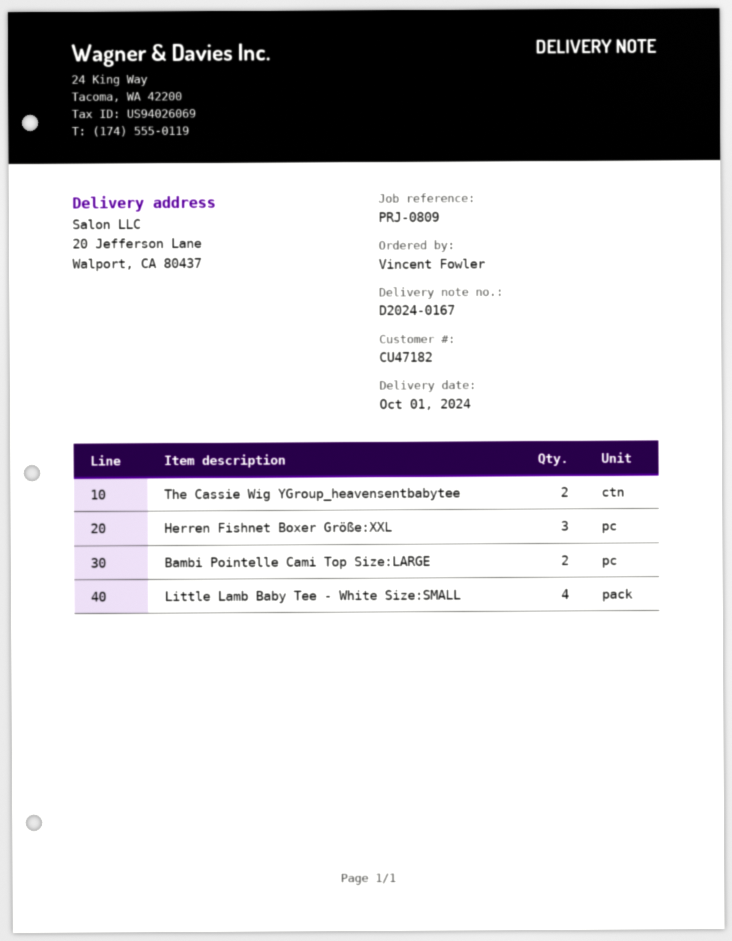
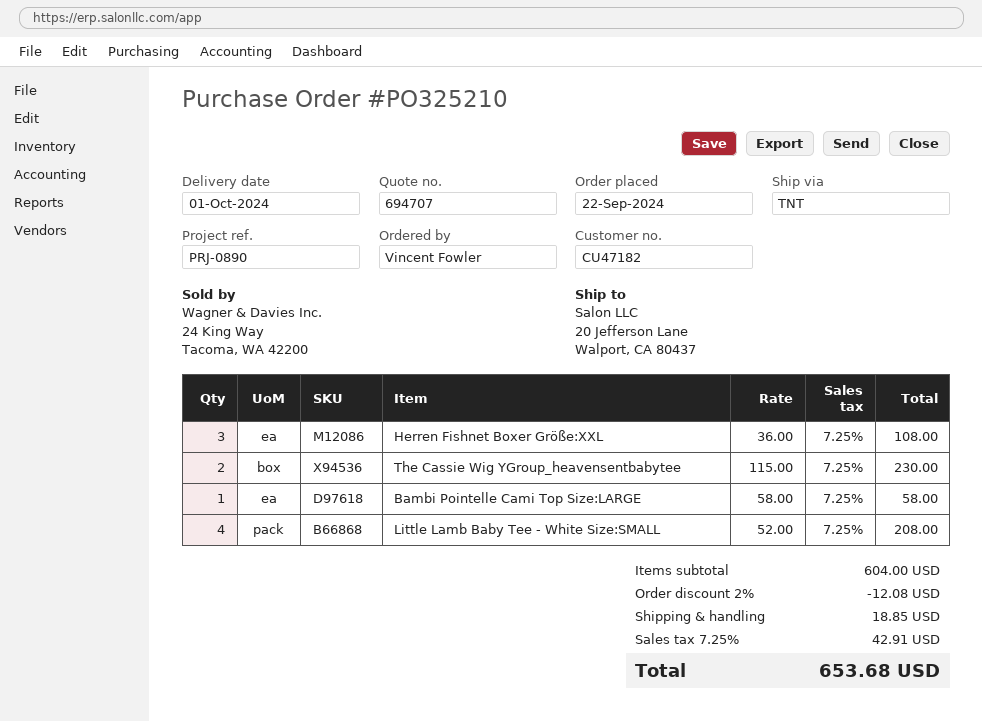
reference: PRJ-0809 -> PRJ-0890
Bambi Pointelle Cami Top Size:LARGE: 2 -> 1

